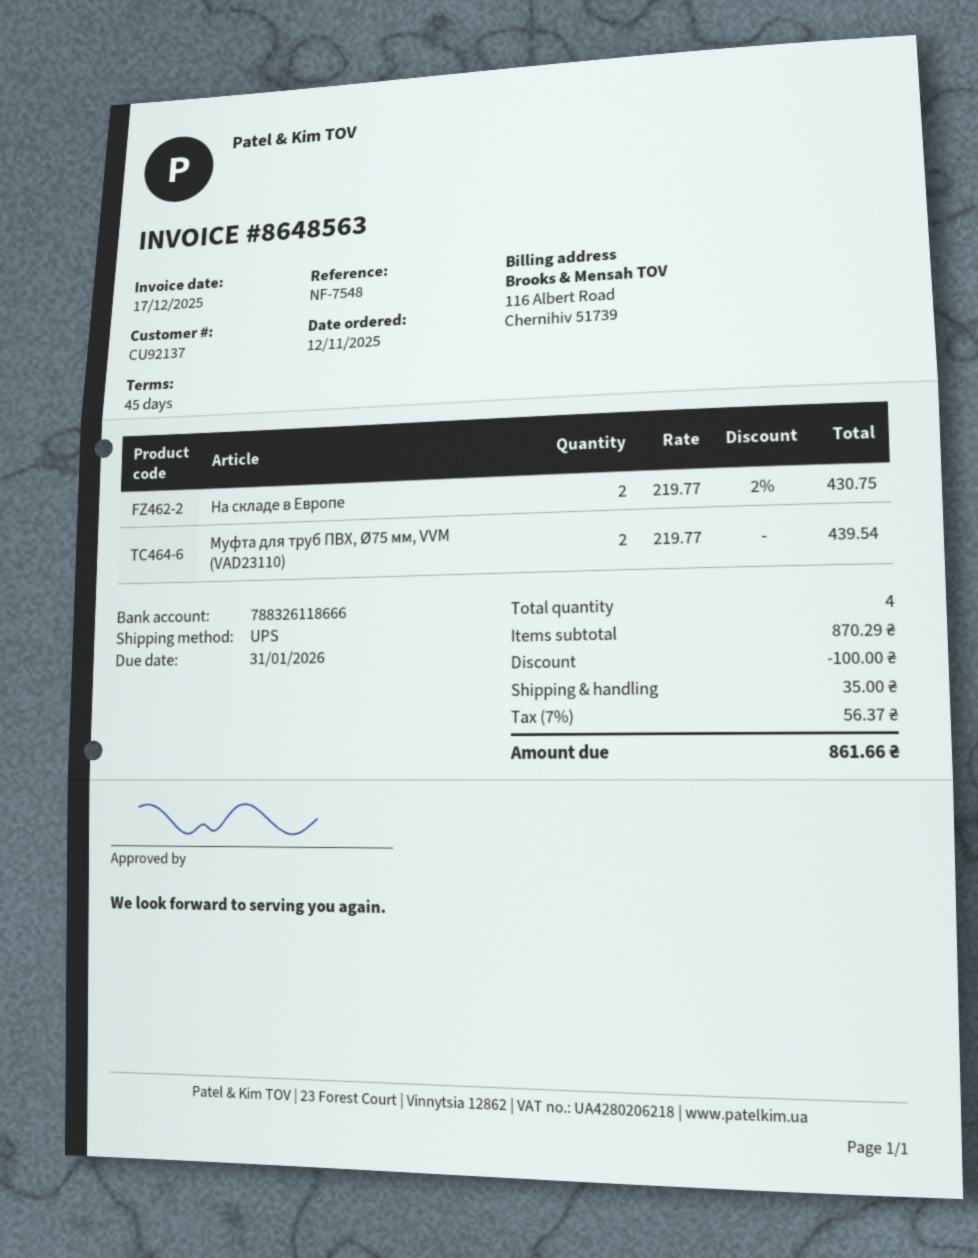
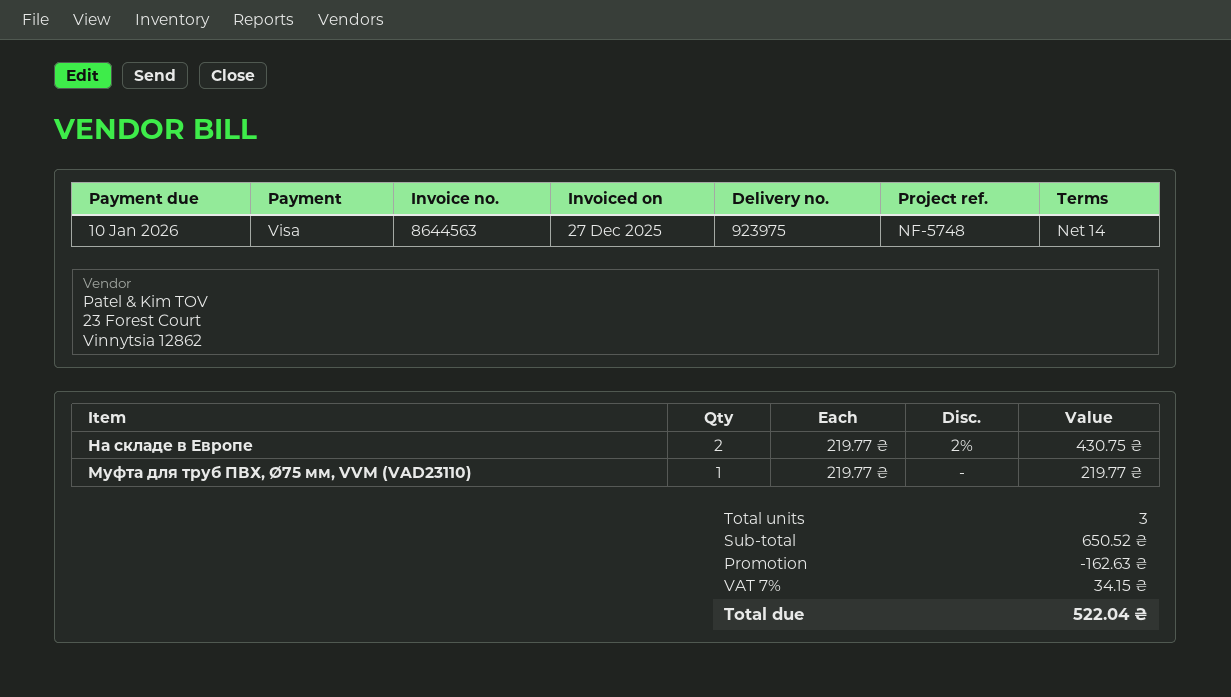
invoice number: 8648563 -> 8644563
invoice date: 2025-12-17 -> 2025-12-27
payment terms: 45 days -> 14 days
due date: 2026-01-31 -> 2026-01-10
reference: NF-7548 -> NF-5748
Муфта для труб ПВХ, Ø75 мм, VVM (VAD23110): 2 x 219.77 = 439.54 -> 1 x 219.77 = 219.77
total quantity: 4 -> 3
subtotal: 870.29 -> 650.52
discount: 100.00 -> 162.63
shipping: 35.00 -> none
tax: 7% = 56.37 -> 7% = 34.15
total: 861.66 -> 522.04

